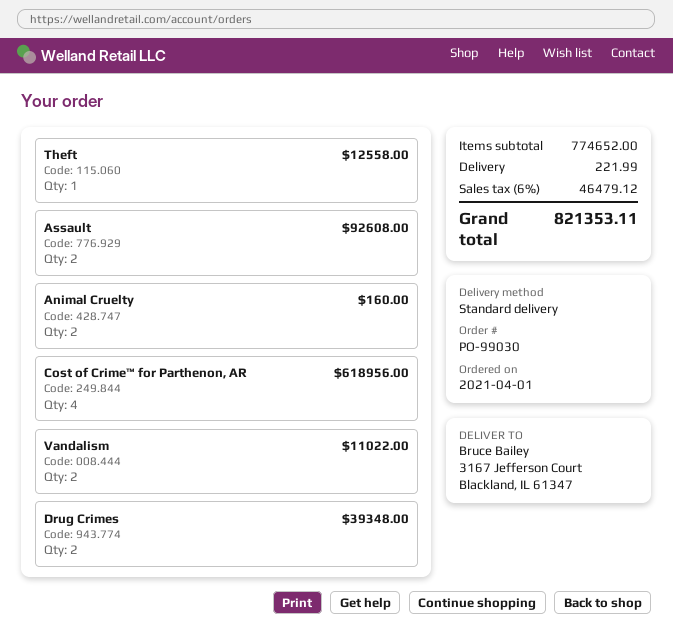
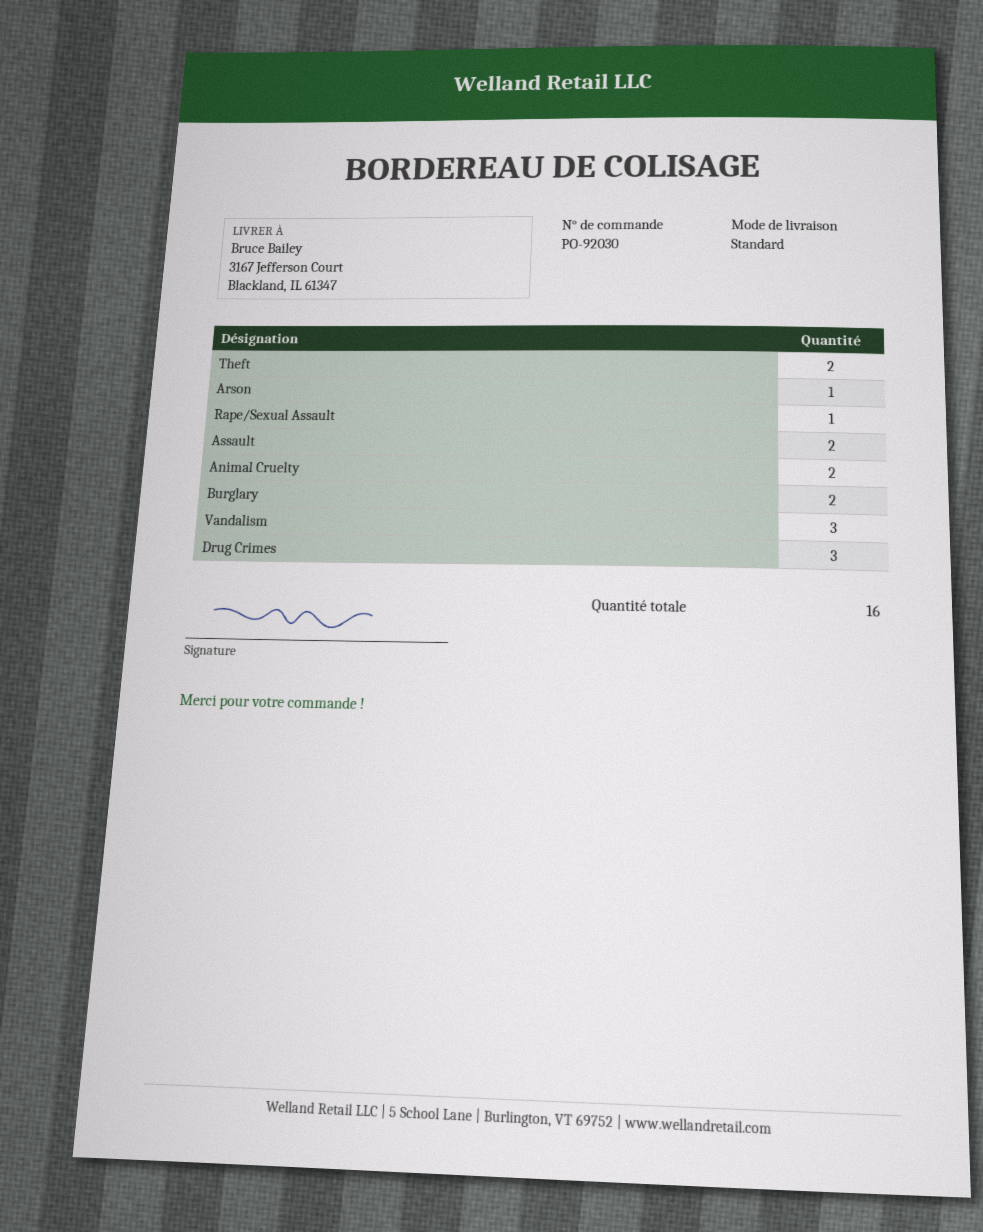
order number: PO-99030 -> PO-92030
Theft: 1 -> 2
Cost of Crime™ for Parthenon, AR: 4 -> none
Vandalism: 2 -> 3
Drug Crimes: 2 -> 3
Arson: none -> 1
Rape/Sexual Assault: none -> 1
Burglary: none -> 2

